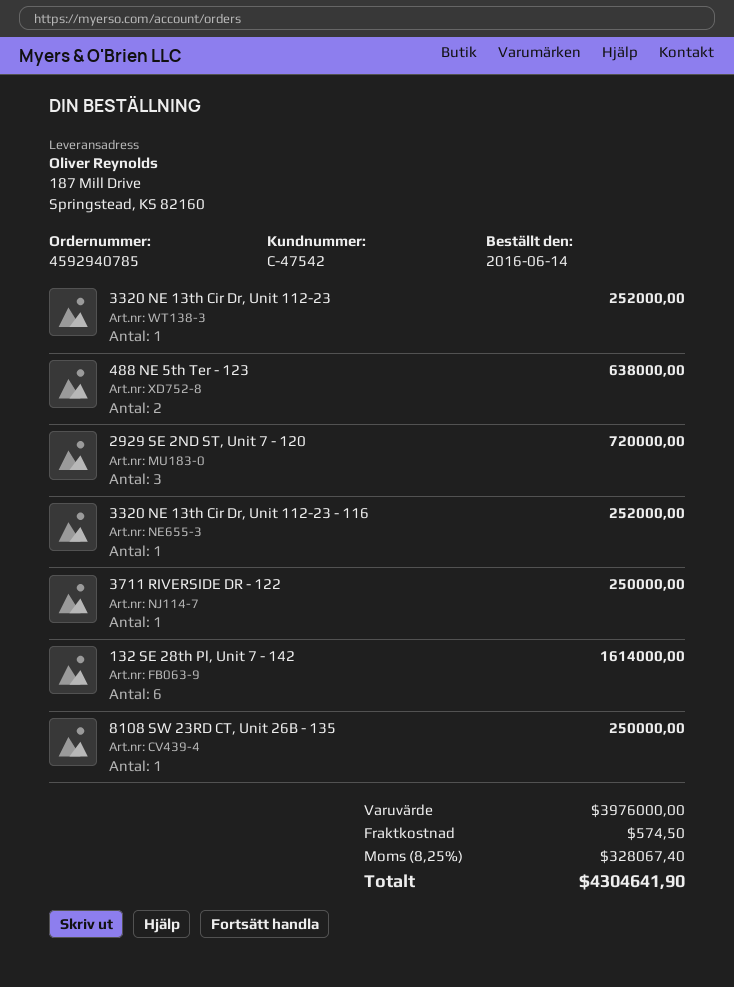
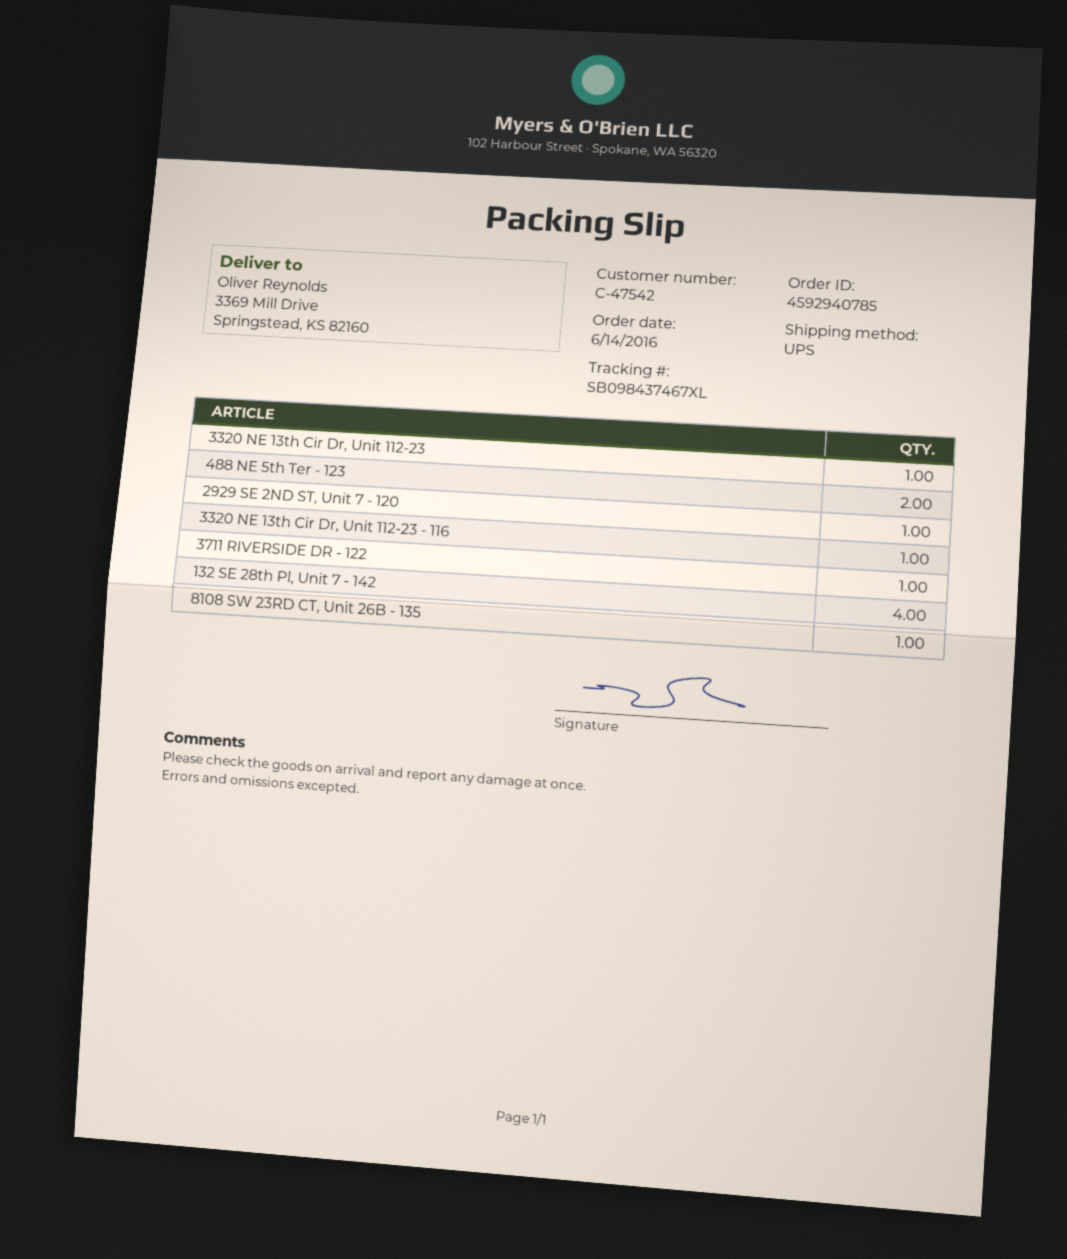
ship to: 187 Mill Drive, Springstead, KS 82160 -> 3369 Mill Drive, Springstead, KS 82160
2929 SE 2ND ST, Unit 7 - 120: 3 -> 1
132 SE 28th Pl, Unit 7 - 142: 6 -> 4

